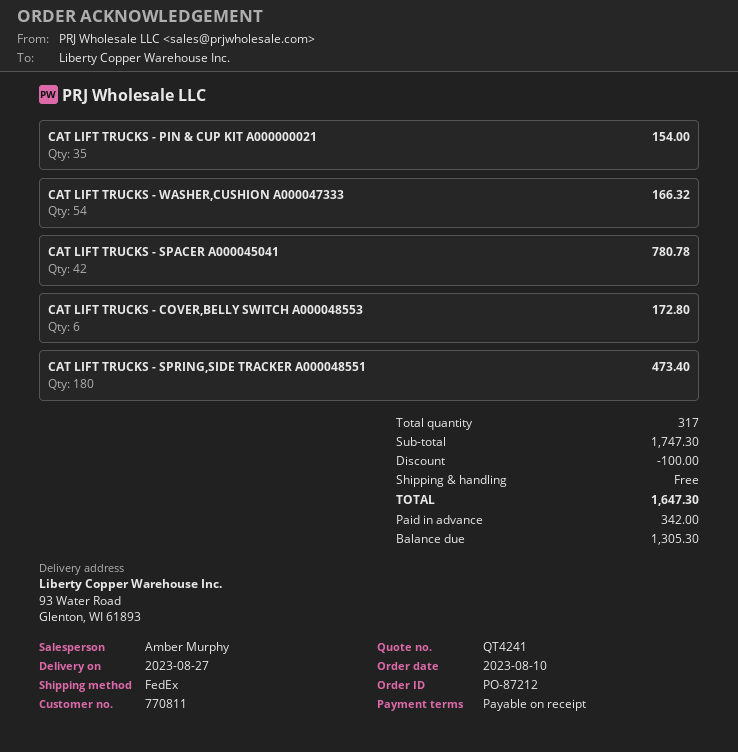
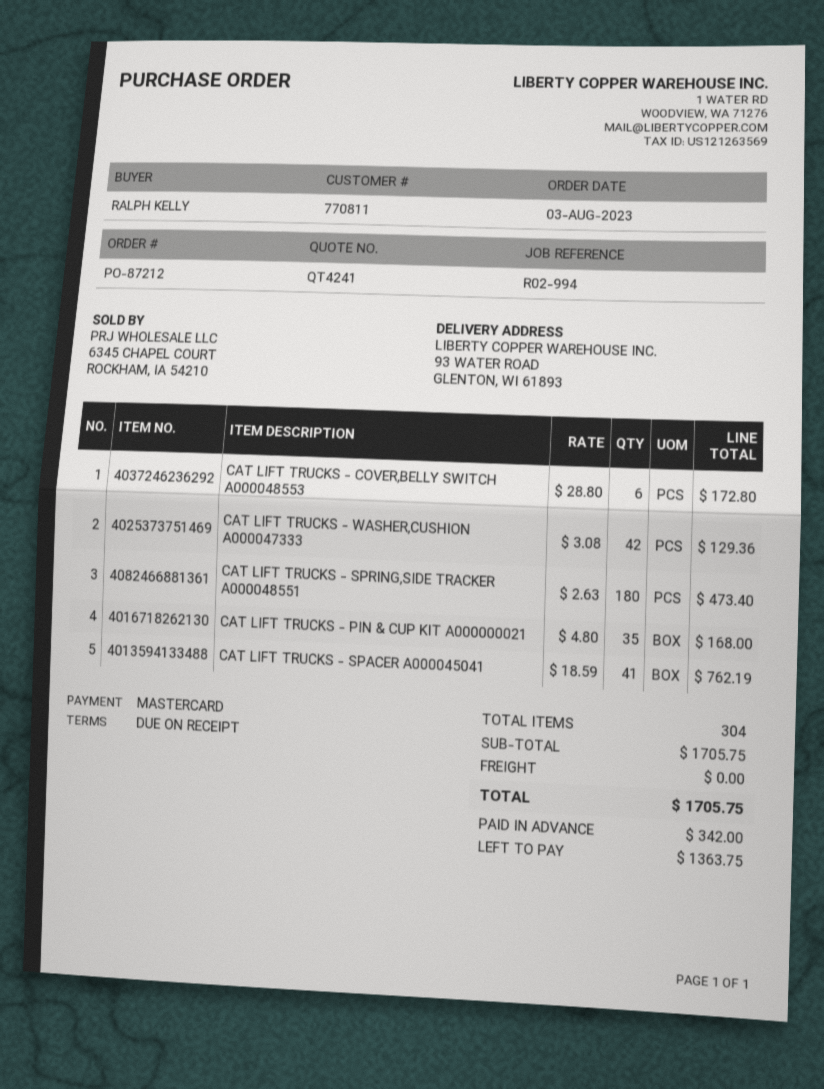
order date: 2023-08-10 -> 2023-08-03
CAT LIFT TRUCKS - PIN & CUP KIT A000000021: 35 for 154.00 -> 35 for 168.00
CAT LIFT TRUCKS - WASHER,CUSHION A000047333: 54 for 166.32 -> 42 for 129.36
CAT LIFT TRUCKS - SPACER A000045041: 42 for 780.78 -> 41 for 762.19
total quantity: 317 -> 304
subtotal: 1747.30 -> 1705.75
discount: 100.00 -> none
total: 1647.30 -> 1705.75
balance: 1305.30 -> 1363.75

